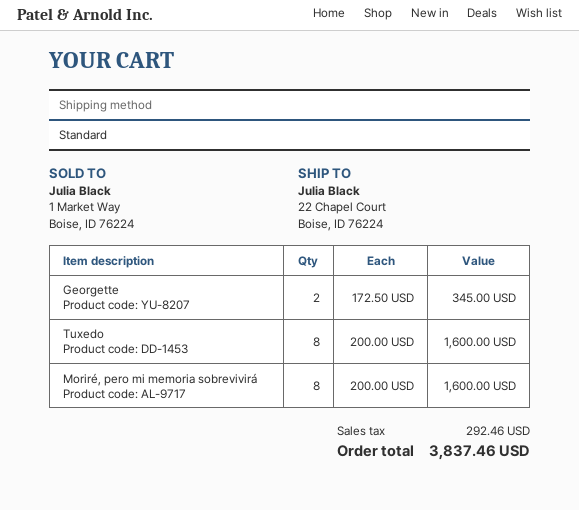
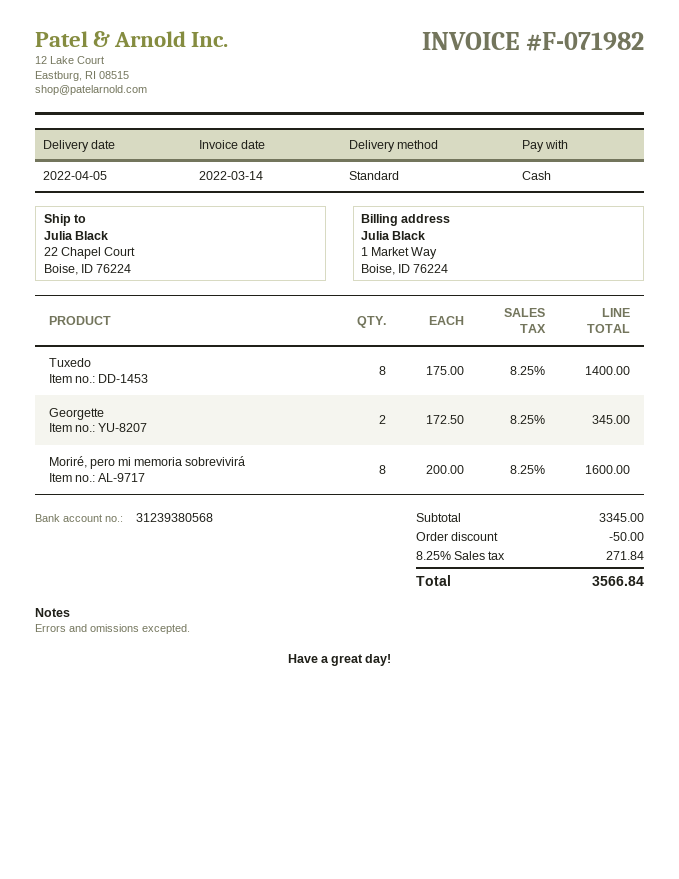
Tuxedo: 8 x 200.00 = 1600.00 -> 8 x 175.00 = 1400.00
discount: none -> 50.00
tax: 292.46 -> 271.84
total: 3837.46 -> 3566.84

